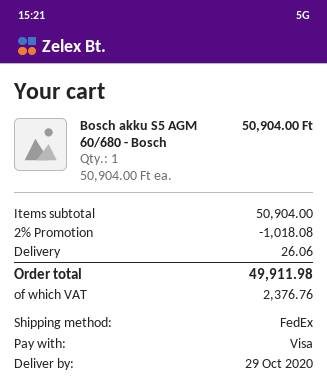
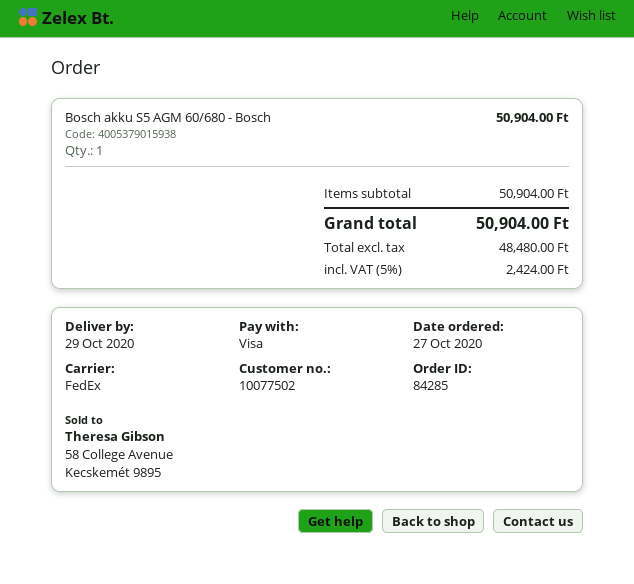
discount: 2% = 1018.08 -> none
shipping: 26.06 -> none
tax: 2376.76 -> 2424.00
total: 49911.98 -> 50904.00

